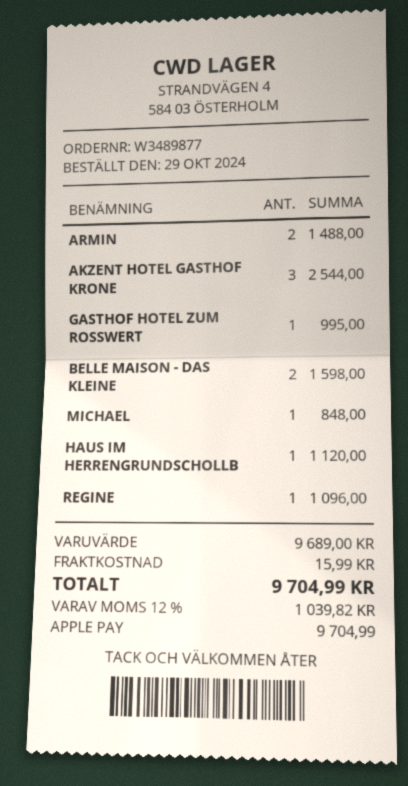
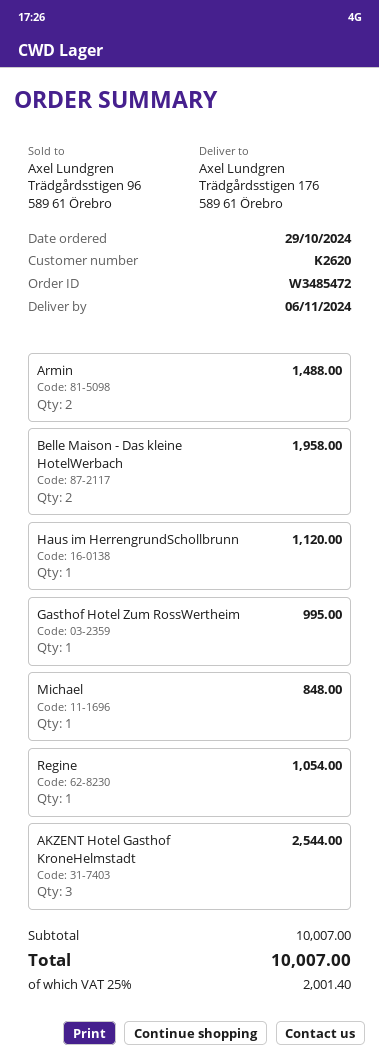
order number: W3489877 -> W3485472
BELLE MAISON - DAS KLEINE: 2 for 1598.00 -> 2 for 1958.00
REGINE: 1 for 1096.00 -> 1 for 1054.00
subtotal: 9689.00 -> 10007.00
shipping: 15.99 -> none
tax: 12% = 1039.82 -> 25% = 2001.40
total: 9704.99 -> 10007.00

